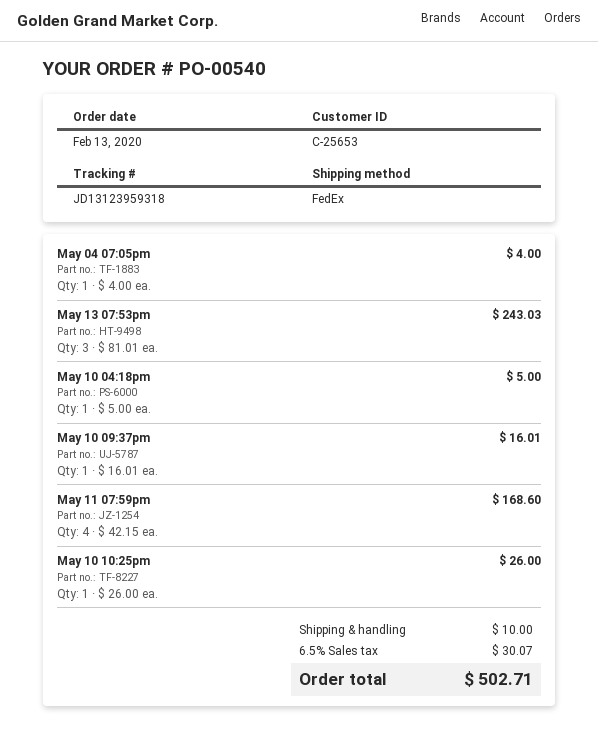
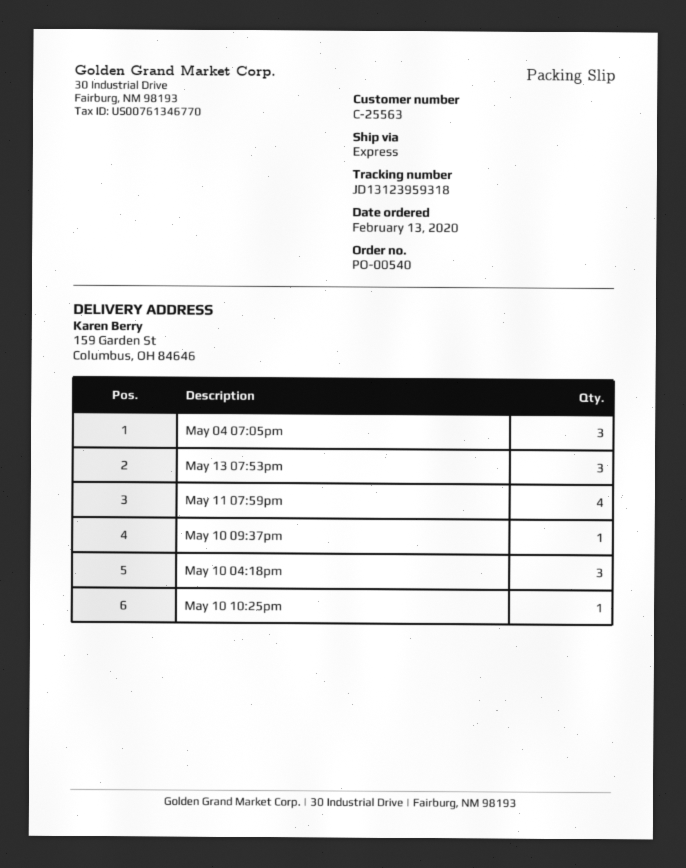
customer number: C-25653 -> C-25563
shipping method: FedEx -> express
May 04 07:05pm: 1 -> 3
May 10 04:18pm: 1 -> 3

